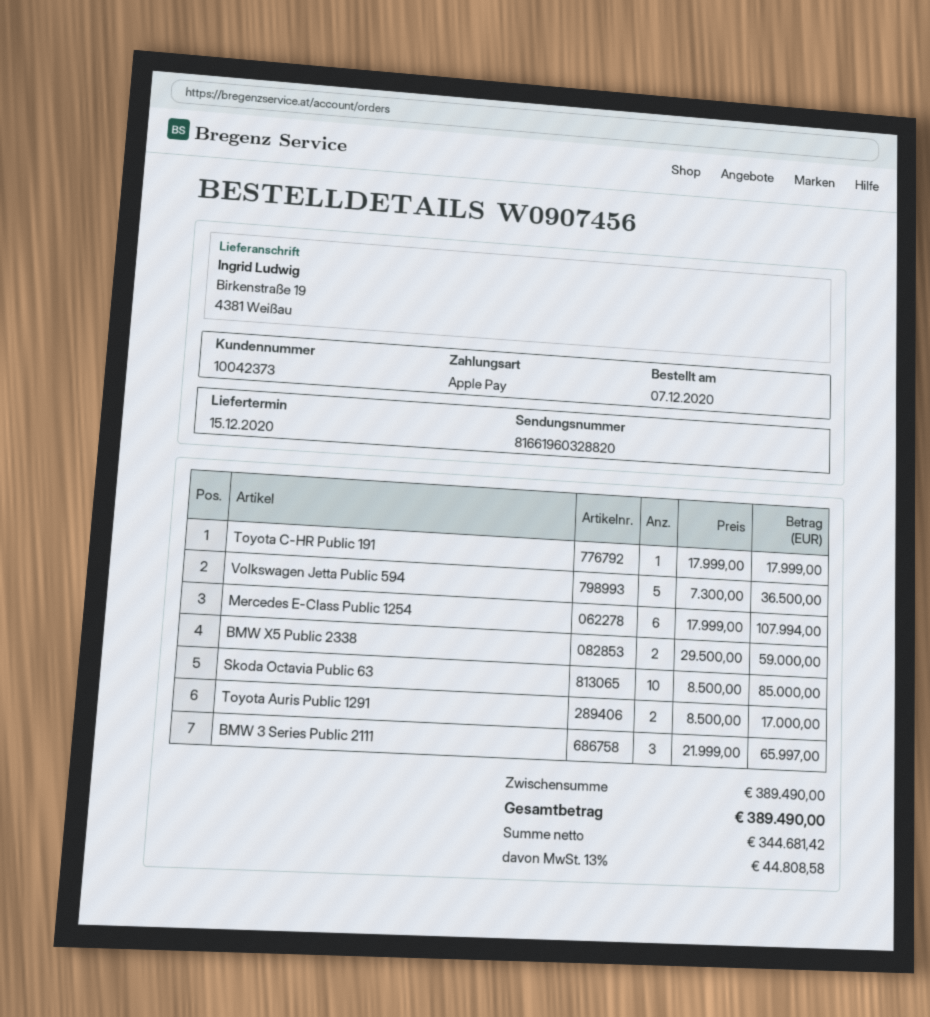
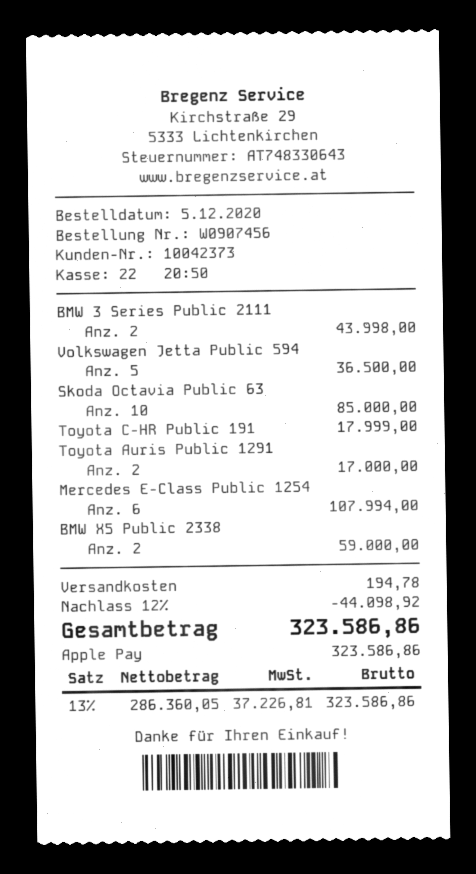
order date: 2020-12-07 -> 2020-12-05
BMW 3 Series Public 2111: 3 for 65997.00 -> 2 for 43998.00
discount: none -> 12% = 44098.92
shipping: none -> 194.78
net: 344681.42 -> 286360.05
tax: 13% = 44808.58 -> 13% = 37226.81
total: 389490.00 -> 323586.86

